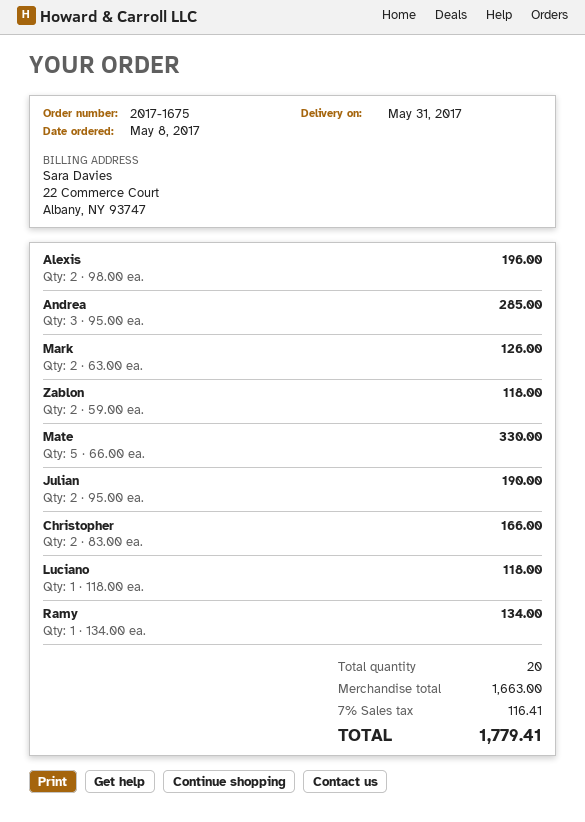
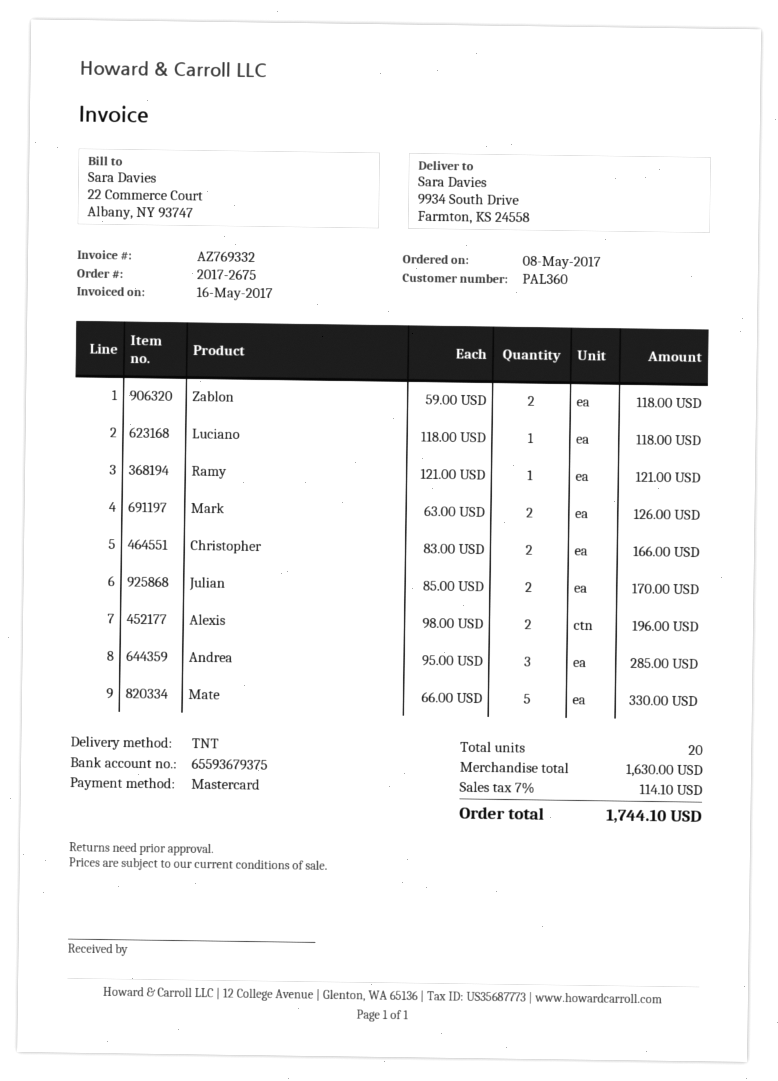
order number: 2017-1675 -> 2017-2675
Julian: 2 x 95.00 = 190.00 -> 2 x 85.00 = 170.00
Ramy: 1 x 134.00 = 134.00 -> 1 x 121.00 = 121.00
subtotal: 1663.00 -> 1630.00
tax: 7% = 116.41 -> 7% = 114.10
total: 1779.41 -> 1744.10

